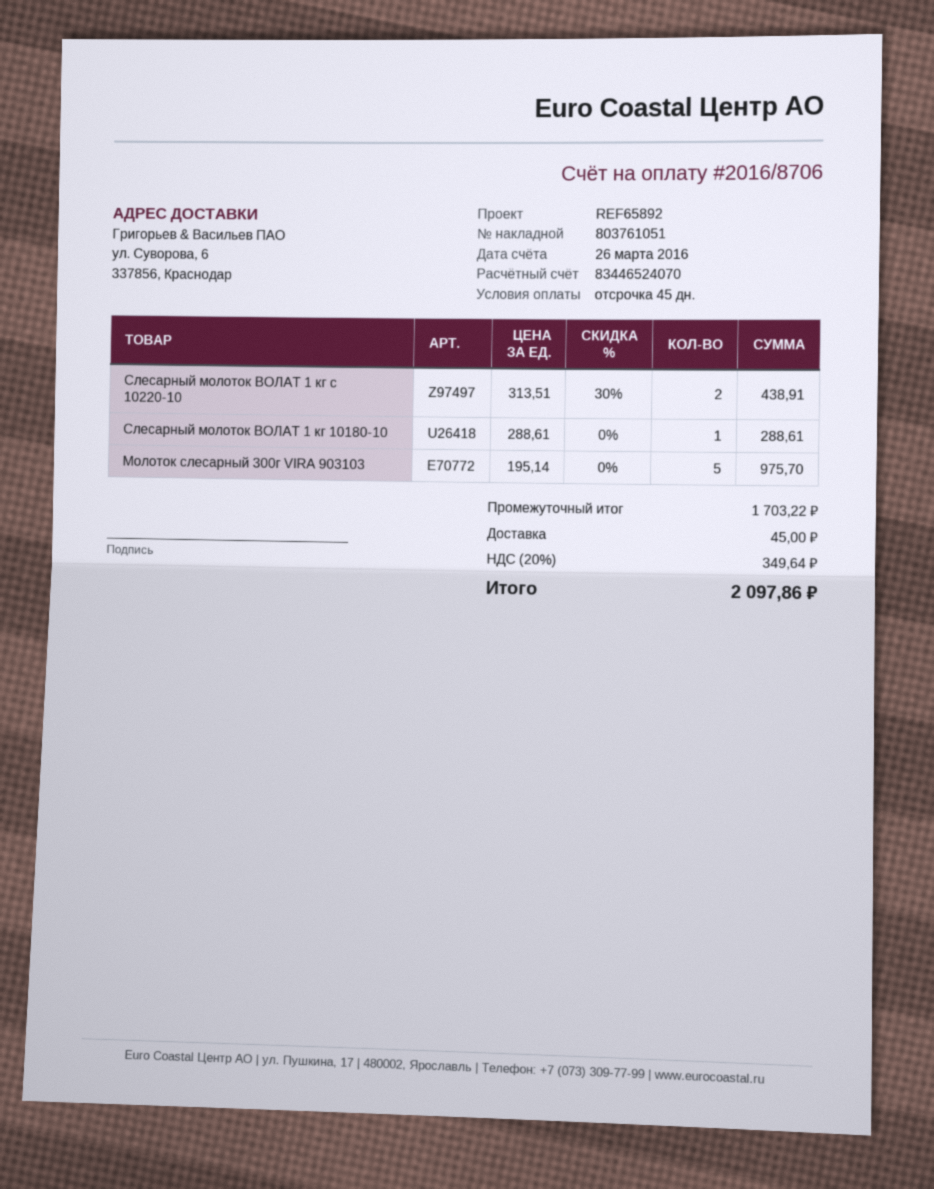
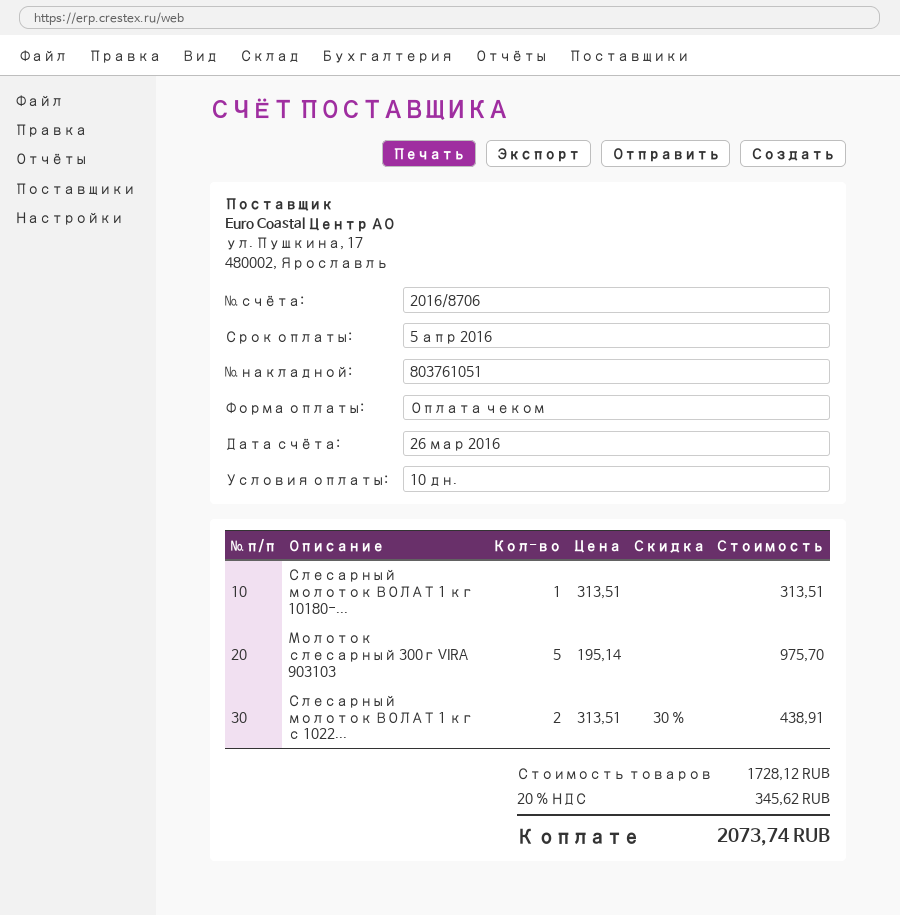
payment terms: 45 days -> 10 days
Слесарный молоток ВОЛАТ 1 кг 10180-10: 1 x 288.61 = 288.61 -> 1 x 313.51 = 313.51
subtotal: 1703.22 -> 1728.12
shipping: 45.00 -> none
tax: 20% = 349.64 -> 20% = 345.62
total: 2097.86 -> 2073.74

